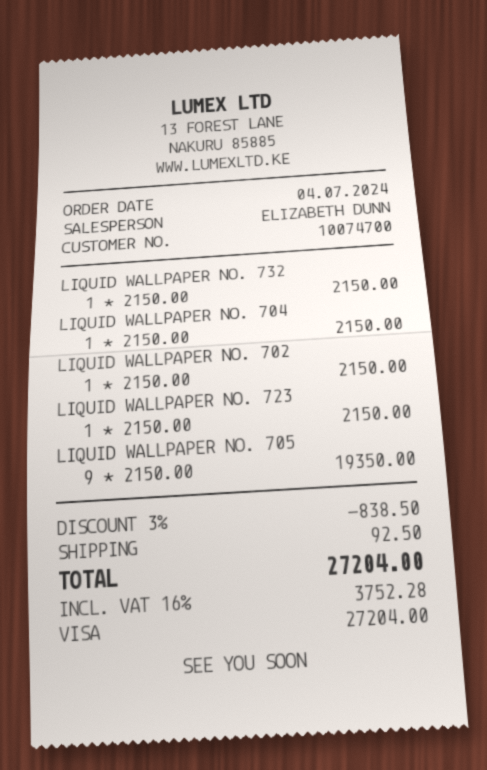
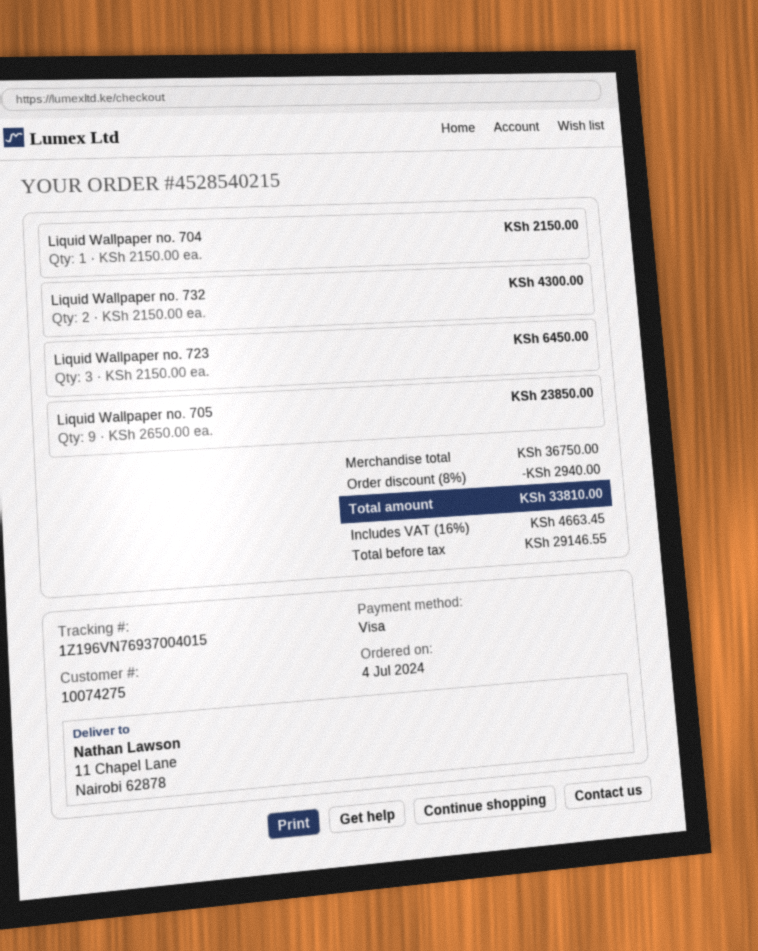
customer number: 10074700 -> 10074275
LIQUID WALLPAPER NO. 732: 1 x 2150.00 = 2150.00 -> 2 x 2150.00 = 4300.00
LIQUID WALLPAPER NO. 702: 1 x 2150.00 = 2150.00 -> none
LIQUID WALLPAPER NO. 723: 1 x 2150.00 = 2150.00 -> 3 x 2150.00 = 6450.00
LIQUID WALLPAPER NO. 705: 9 x 2150.00 = 19350.00 -> 9 x 2650.00 = 23850.00
discount: 3% = 838.50 -> 8% = 2940.00
shipping: 92.50 -> none
tax: 16% = 3752.28 -> 16% = 4663.45
total: 27204.00 -> 33810.00

